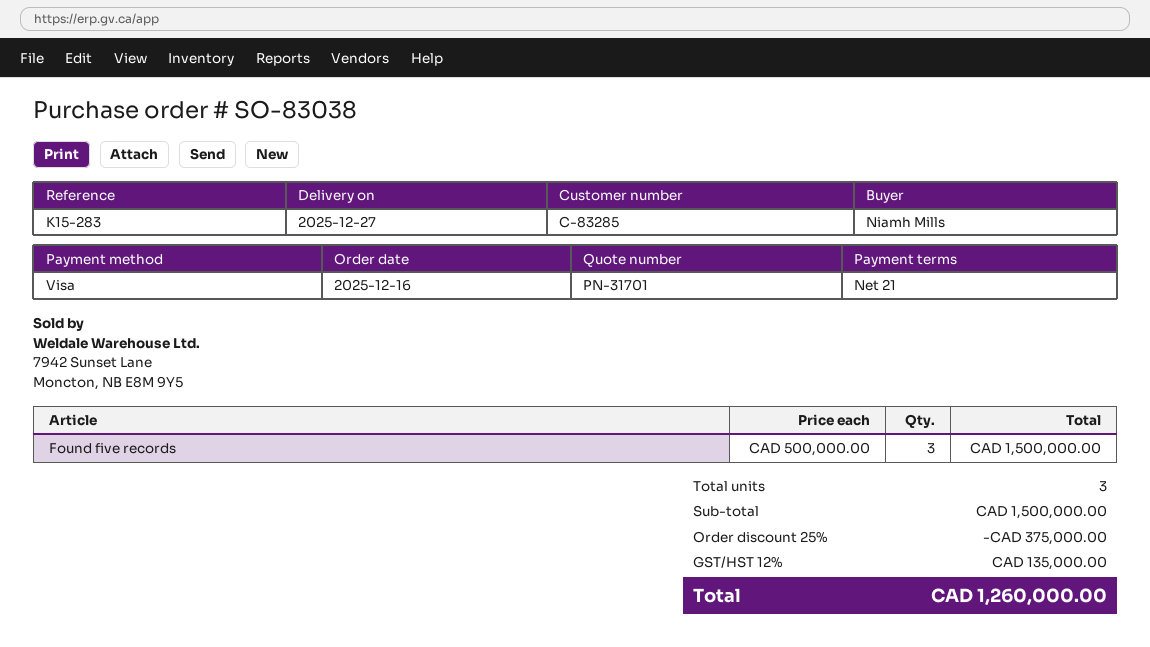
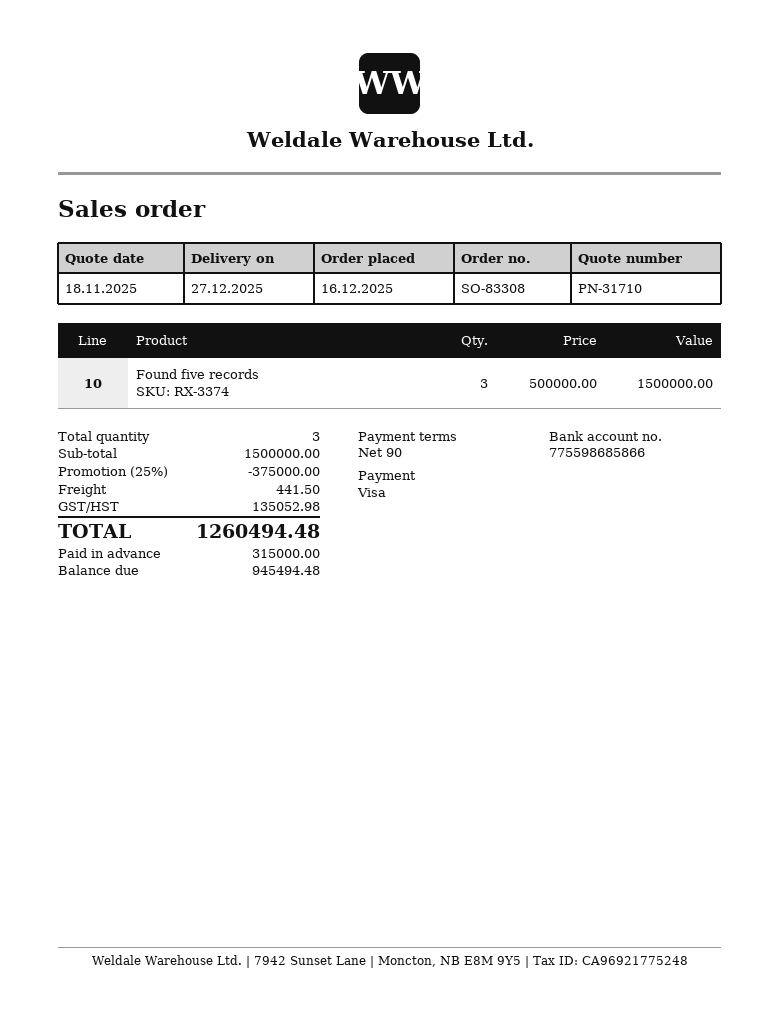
quote number: PN-31701 -> PN-31710
order number: SO-83038 -> SO-83308
payment terms: 21 days -> 90 days
shipping: none -> 441.50
tax: 135000.00 -> 135052.98
total: 1260000.00 -> 1260494.48

